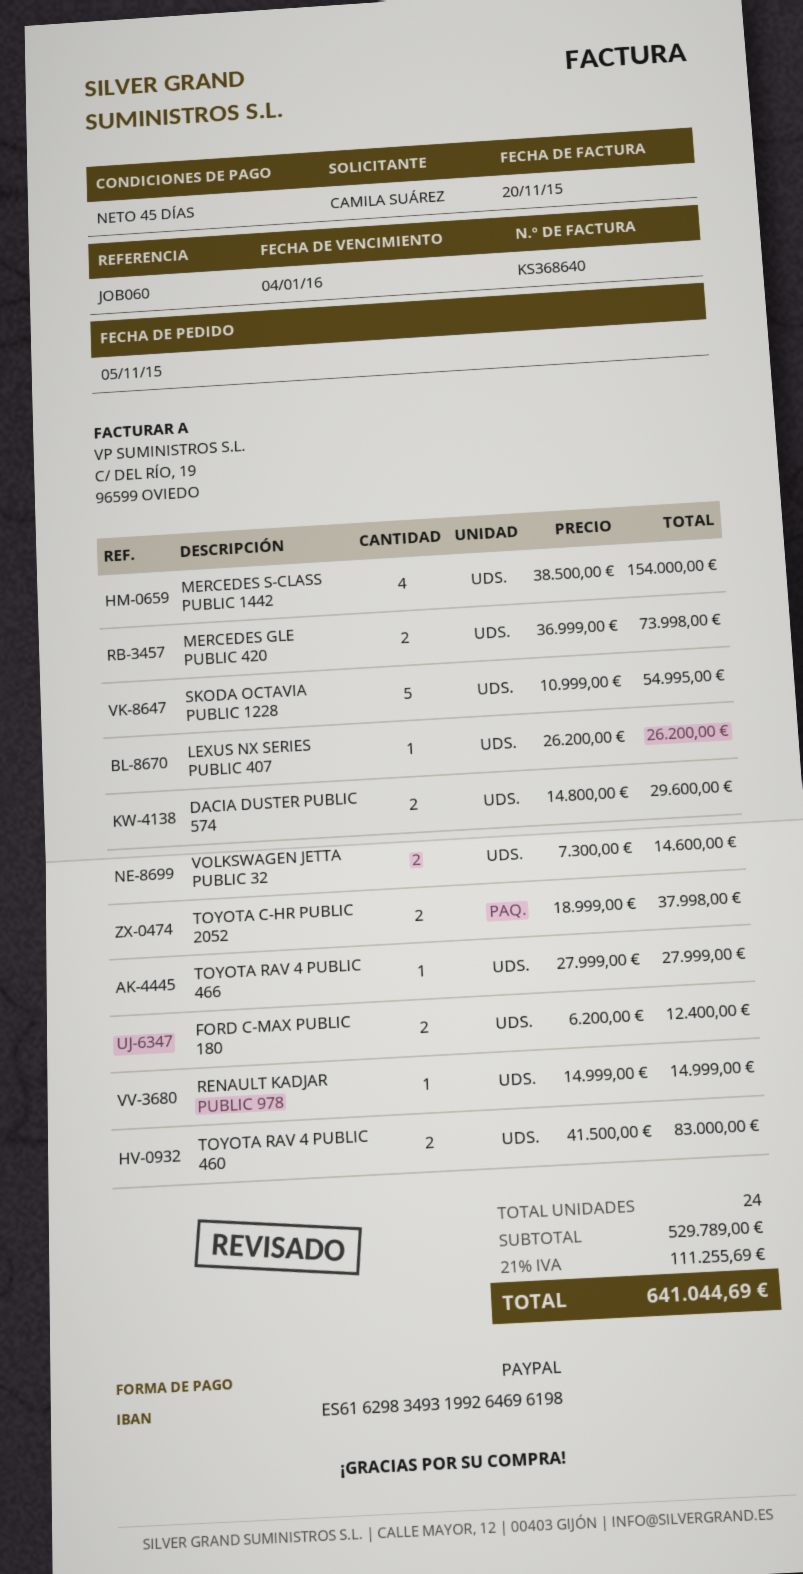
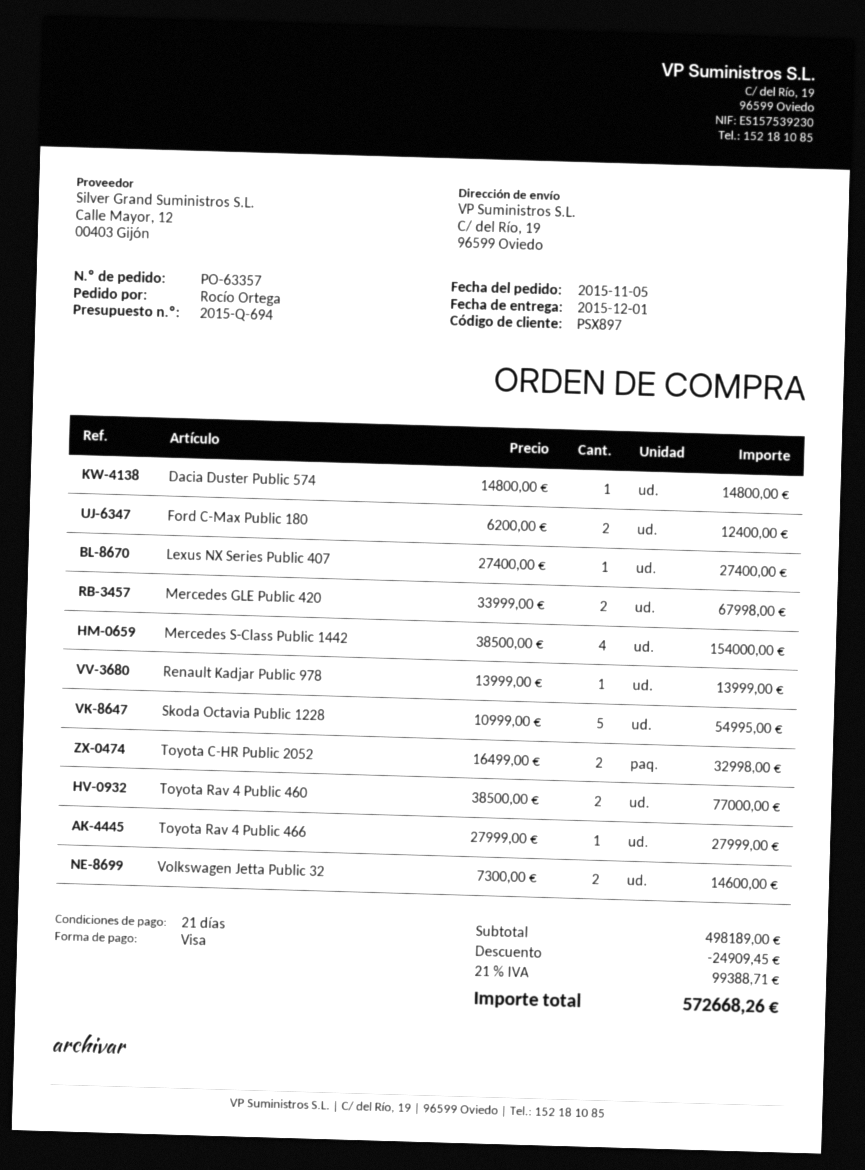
payment terms: 45 days -> 21 days
ordered by: CAMILA SUÁREZ -> Rocío Ortega
payment method: PayPal -> Visa
MERCEDES GLE PUBLIC 420: 2 x 36999.00 = 73998.00 -> 2 x 33999.00 = 67998.00
LEXUS NX SERIES PUBLIC 407: 1 x 26200.00 = 26200.00 -> 1 x 27400.00 = 27400.00
DACIA DUSTER PUBLIC 574: 2 x 14800.00 = 29600.00 -> 1 x 14800.00 = 14800.00
TOYOTA C-HR PUBLIC 2052: 2 x 18999.00 = 37998.00 -> 2 x 16499.00 = 32998.00
RENAULT KADJAR PUBLIC 978: 1 x 14999.00 = 14999.00 -> 1 x 13999.00 = 13999.00
TOYOTA RAV 4 PUBLIC 460: 2 x 41500.00 = 83000.00 -> 2 x 38500.00 = 77000.00
subtotal: 529789.00 -> 498189.00
discount: none -> 24909.45
tax: 21% = 111255.69 -> 21% = 99388.71
total: 641044.69 -> 572668.26

